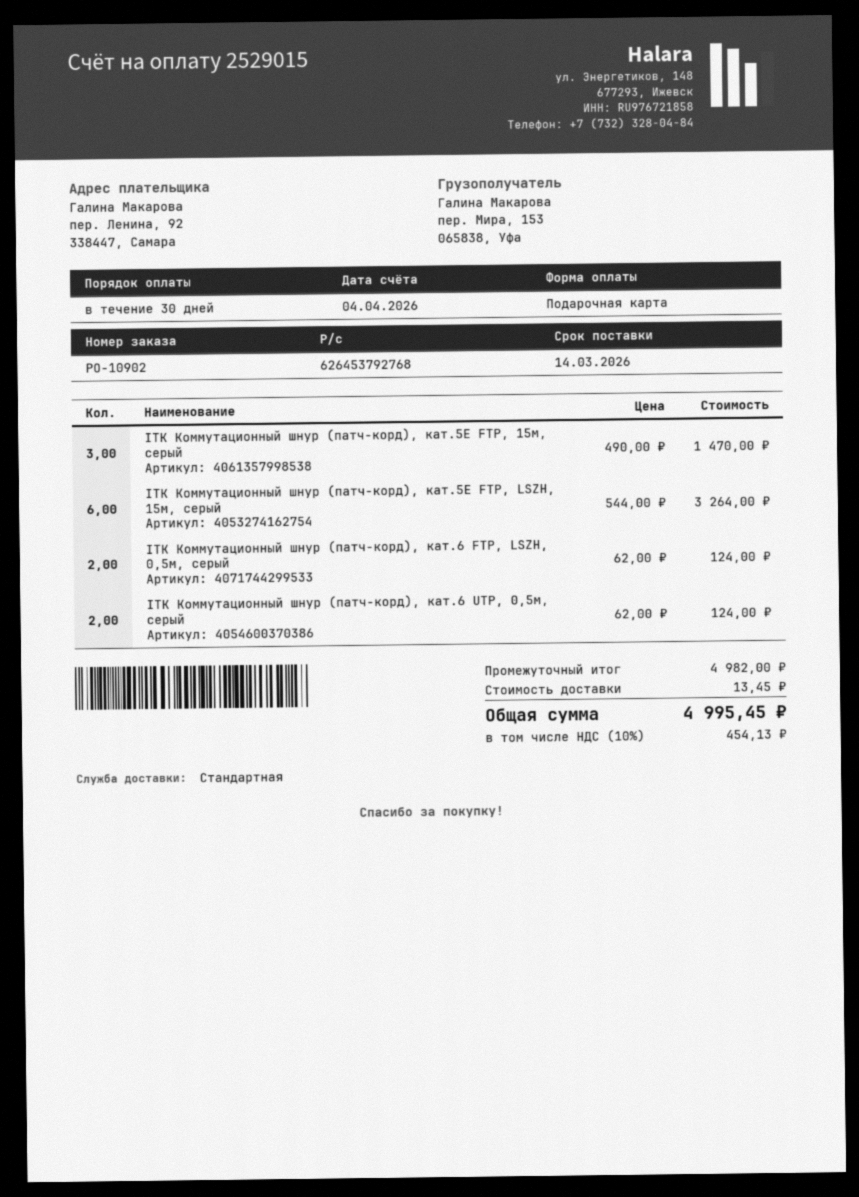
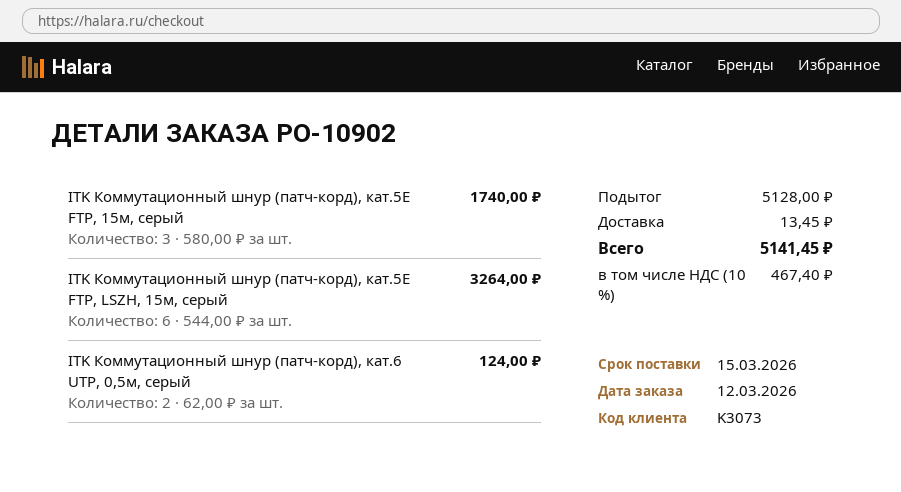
delivery date: 2026-03-14 -> 2026-03-15
ITK Коммутационный шнур (патч-корд), кат.5Е FTP, 15м, серый: 3 x 490.00 = 1470.00 -> 3 x 580.00 = 1740.00
ITK Коммутационный шнур (патч-корд), кат.6 FTP, LSZH, 0,5м, серый: 2 x 62.00 = 124.00 -> none
subtotal: 4982.00 -> 5128.00
tax: 10% = 454.13 -> 10% = 467.40
total: 4995.45 -> 5141.45

